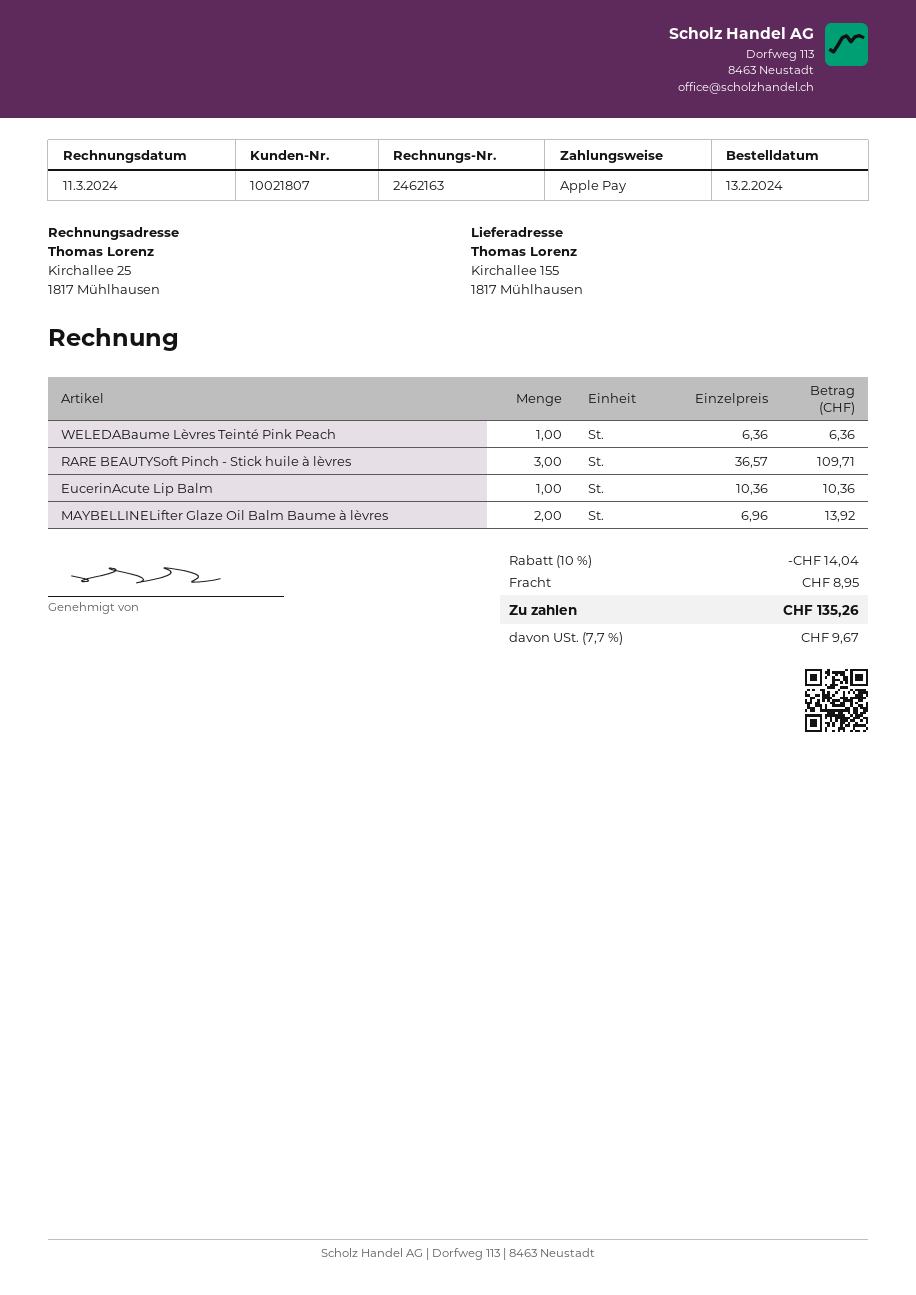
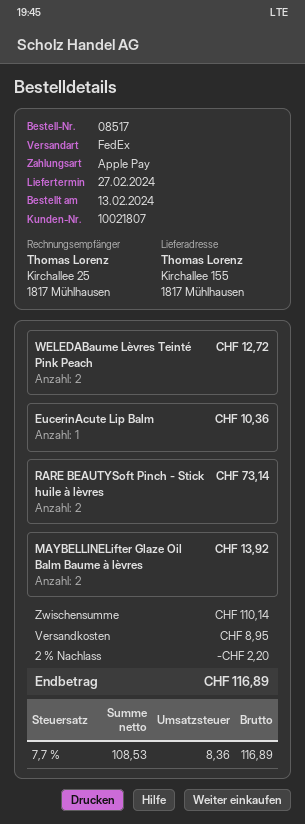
WELEDABaume Lèvres Teinté Pink Peach: 1 for 6.36 -> 2 for 12.72
RARE BEAUTYSoft Pinch - Stick huile à lèvres: 3 for 109.71 -> 2 for 73.14
discount: 10% = 14.04 -> 2% = 2.20
tax: 7.7% = 9.67 -> 7.7% = 8.36
total: 135.26 -> 116.89

